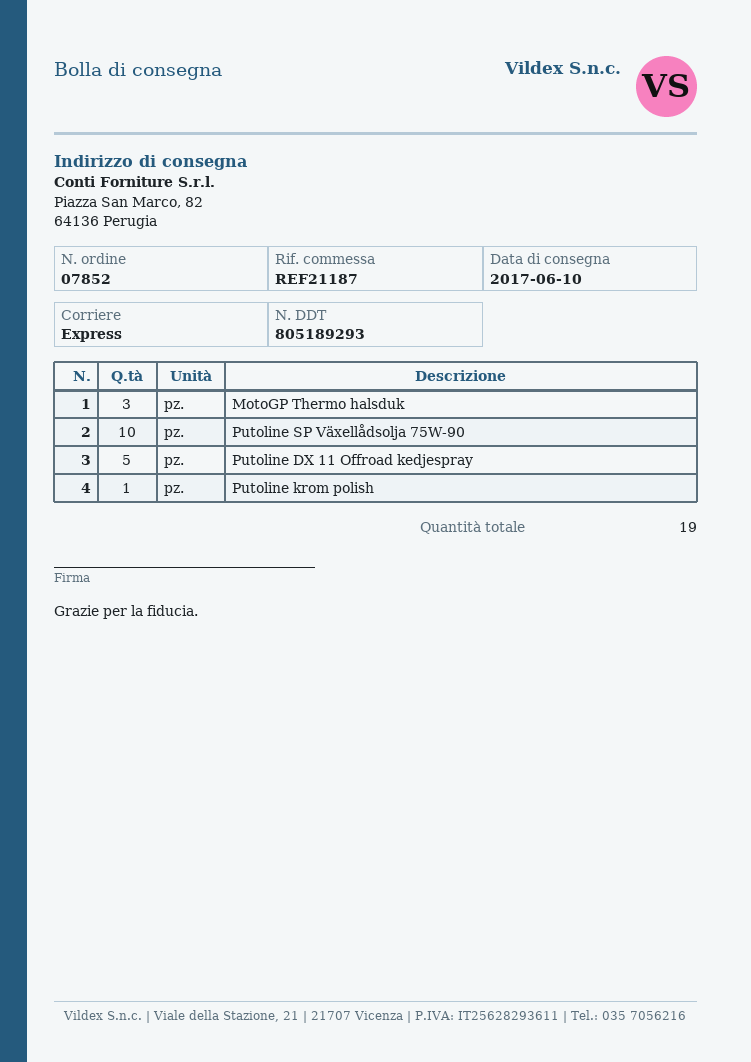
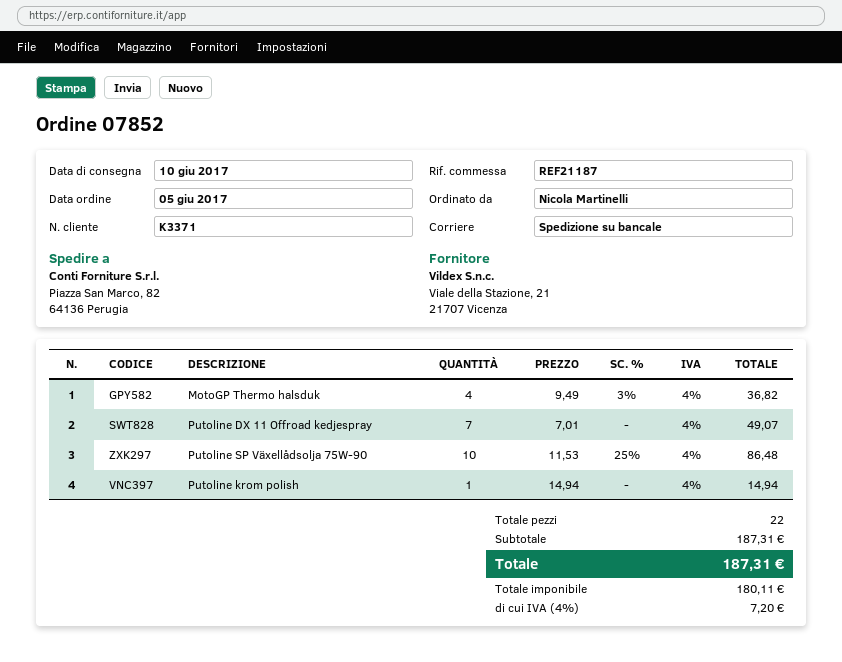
shipping method: express -> pallet freight
MotoGP Thermo halsduk: 3 -> 4
Putoline DX 11 Offroad kedjespray: 5 -> 7
total quantity: 19 -> 22

